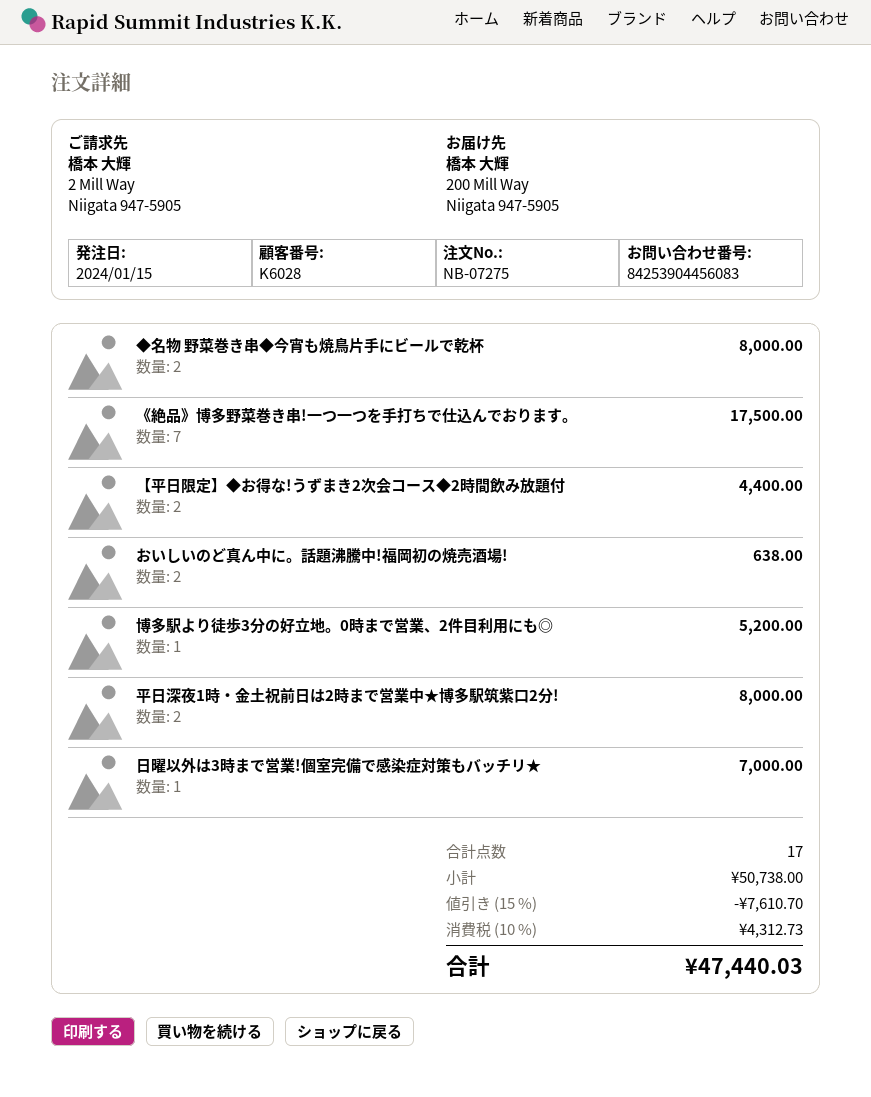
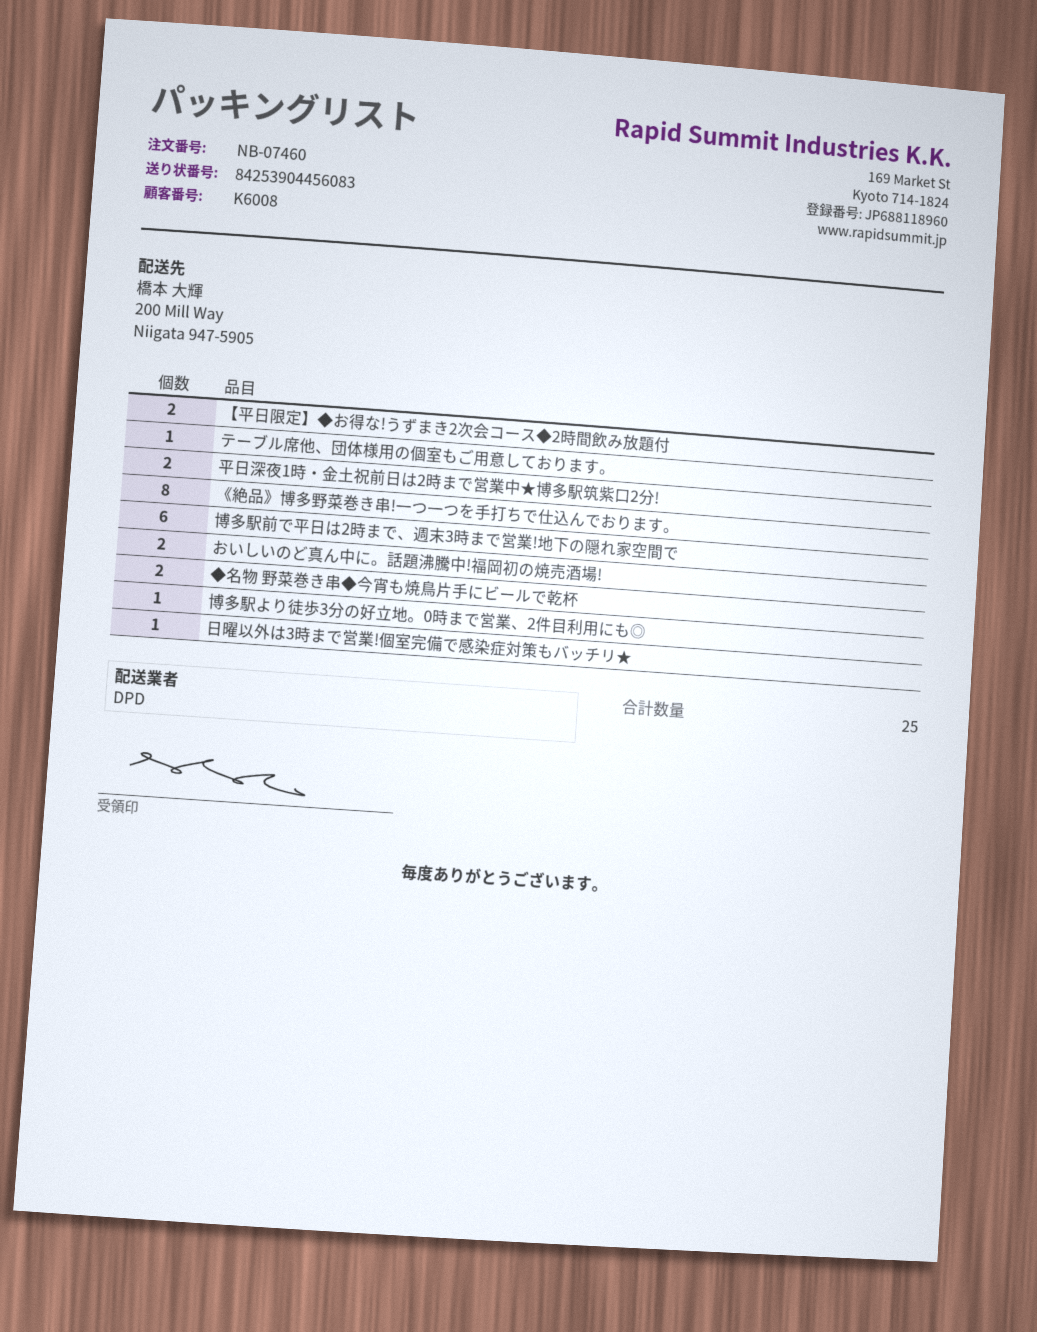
order number: NB-07275 -> NB-07460
customer number: K6028 -> K6008
《絶品》博多野菜巻き串!一つ一つを手打ちで仕込んでおります。: 7 -> 8
テーブル席他、団体様用の個室もご用意しております。: none -> 1
博多駅前で平日は2時まで、週末3時まで営業!地下の隠れ家空間で: none -> 6
total quantity: 17 -> 25

